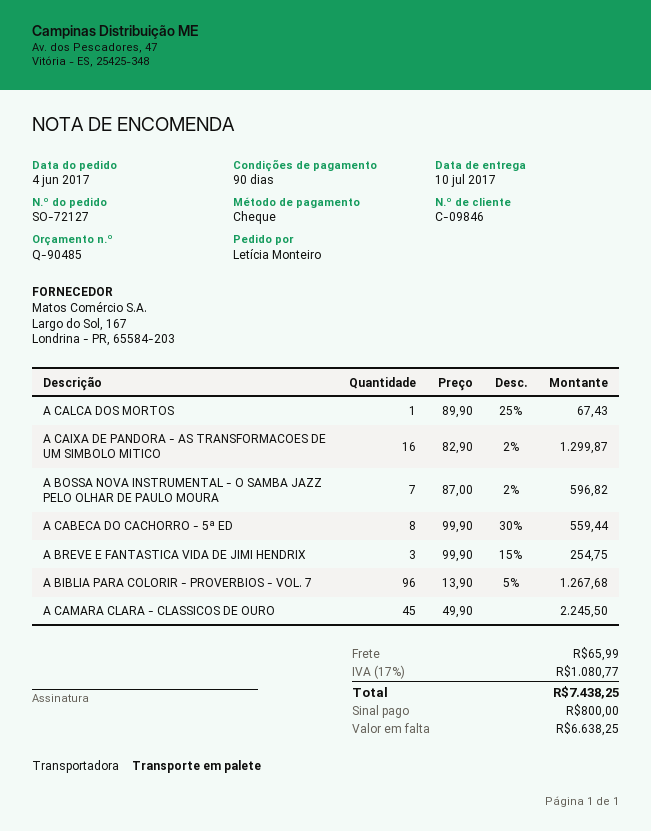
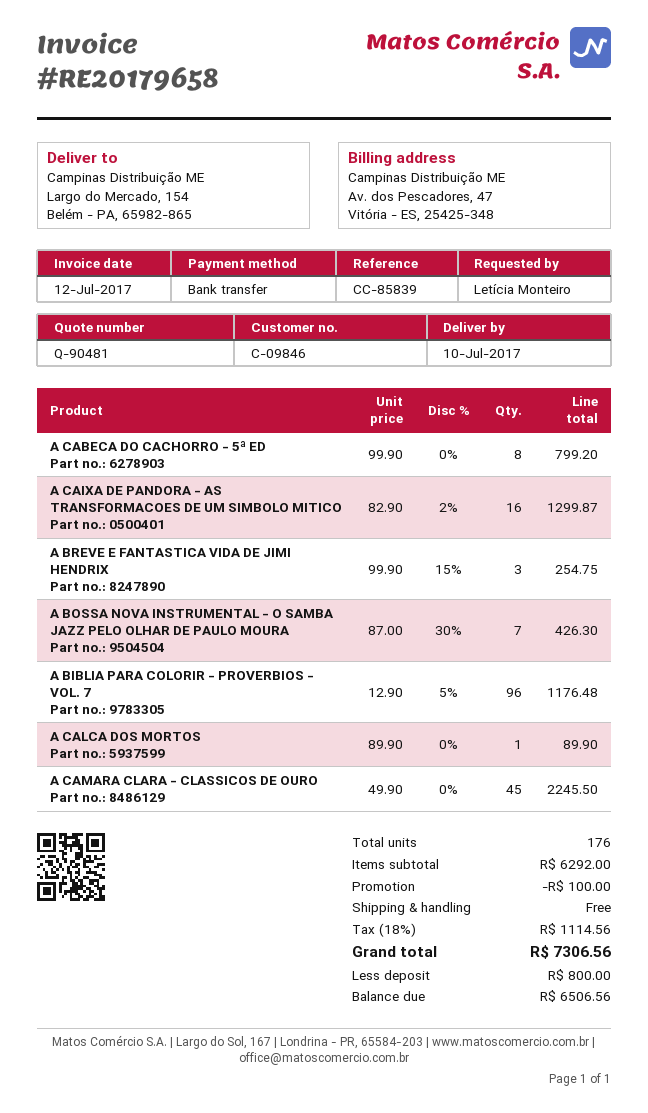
quote number: Q-90485 -> Q-90481
payment method: cheque -> bank transfer
A CALCA DOS MORTOS: 1 x 89.90 - 25% = 67.43 -> 1 x 89.90 = 89.90
A BOSSA NOVA INSTRUMENTAL - O SAMBA JAZZ PELO OLHAR DE PAULO MOURA: 7 x 87.00 - 2% = 596.82 -> 7 x 87.00 - 30% = 426.30
A CABECA DO CACHORRO - 5ª ED: 8 x 99.90 - 30% = 559.44 -> 8 x 99.90 = 799.20
A BIBLIA PARA COLORIR - PROVERBIOS - VOL. 7: 96 x 13.90 - 5% = 1267.68 -> 96 x 12.90 - 5% = 1176.48
discount: none -> 100.00
shipping: 65.99 -> 0.00
tax: 17% = 1080.77 -> 18% = 1114.56
total: 7438.25 -> 7306.56
balance: 6638.25 -> 6506.56

